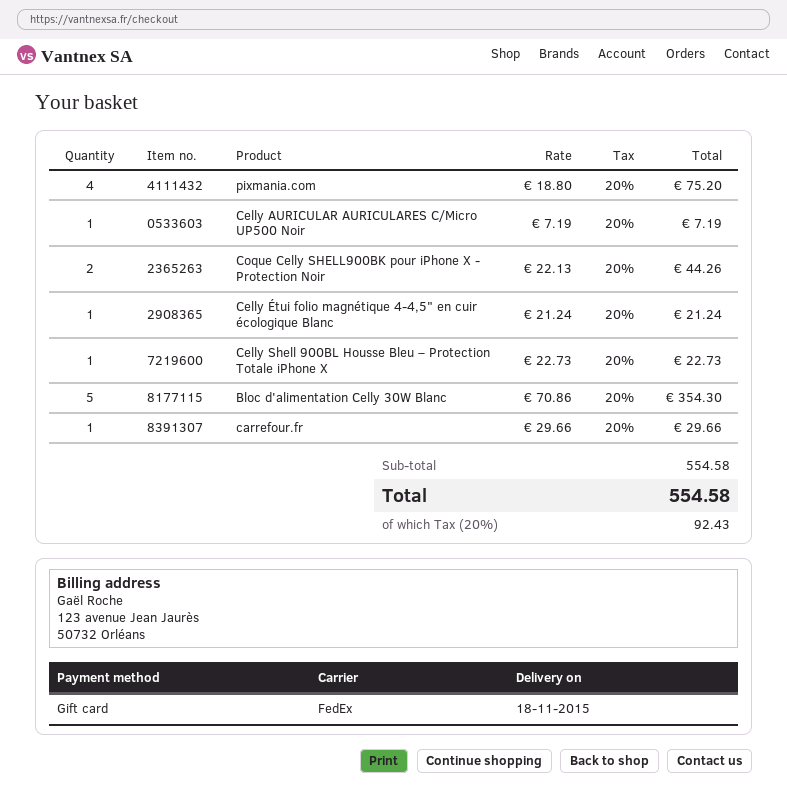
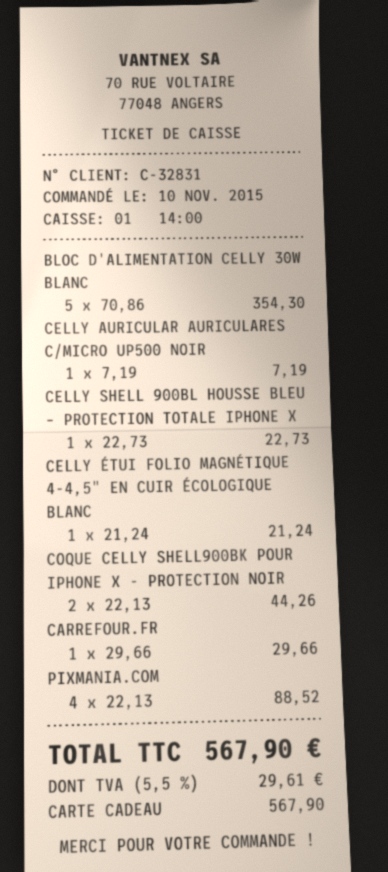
pixmania.com: 4 x 18.80 = 75.20 -> 4 x 22.13 = 88.52
tax: 20% = 92.43 -> 5.5% = 29.61
total: 554.58 -> 567.90

